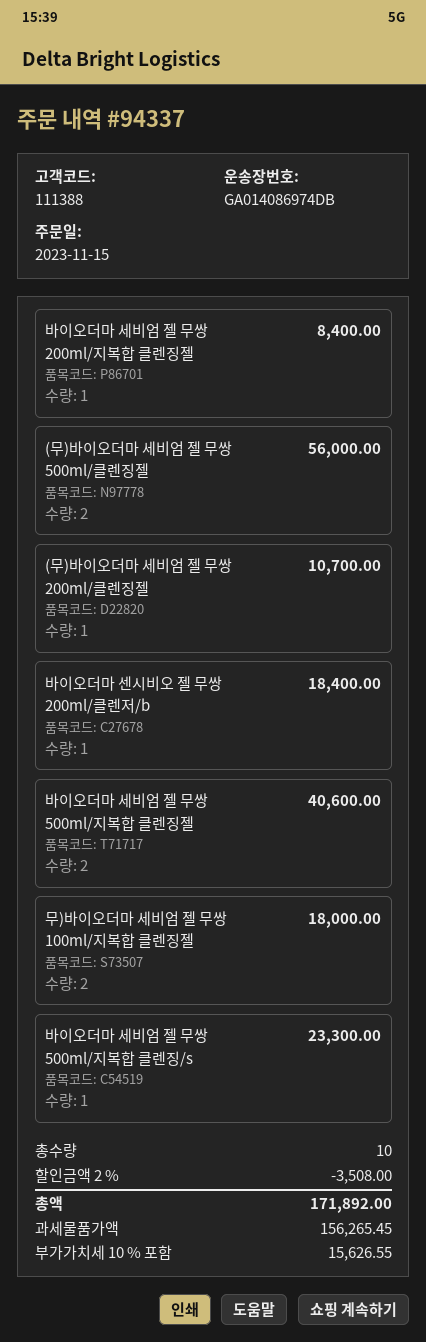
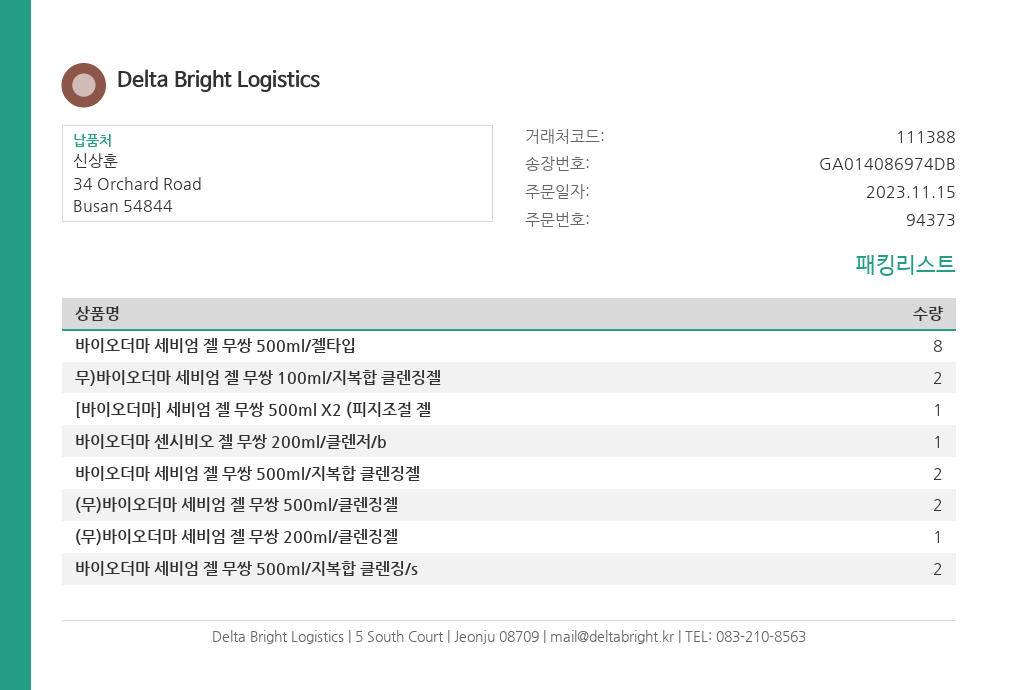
order number: 94337 -> 94373
바이오더마 세비엄 젤 무쌍 200ml/지복합 클렌징젤: 1 -> none
바이오더마 세비엄 젤 무쌍 500ml/지복합 클렌징/s: 1 -> 2
바이오더마 세비엄 젤 무쌍 500ml/젤타입: none -> 8
[바이오더마] 세비엄 젤 무쌍 500ml X2 (피지조절 젤: none -> 1

